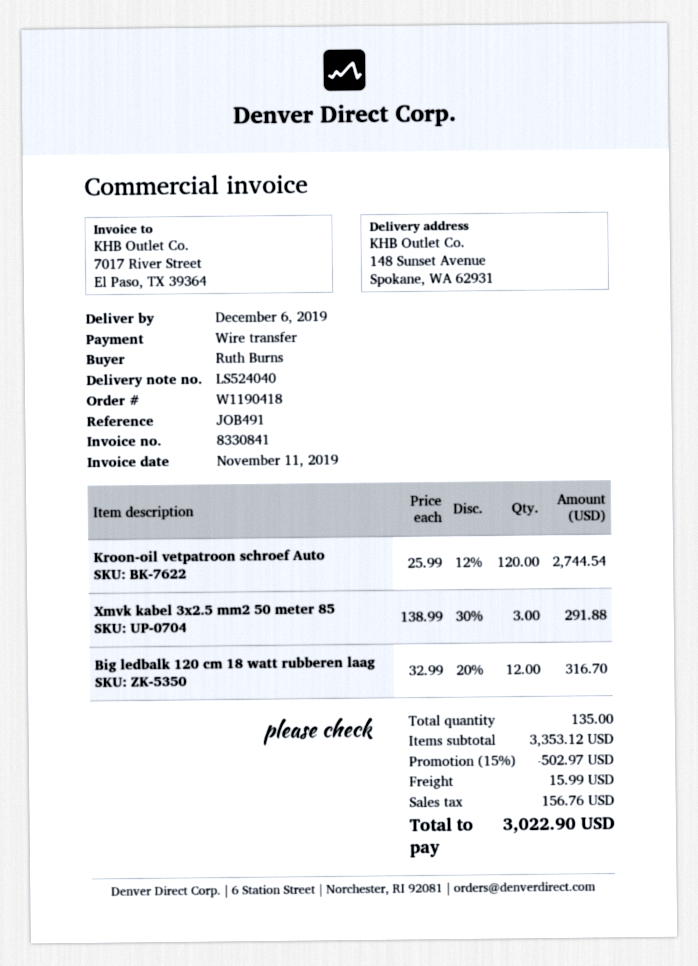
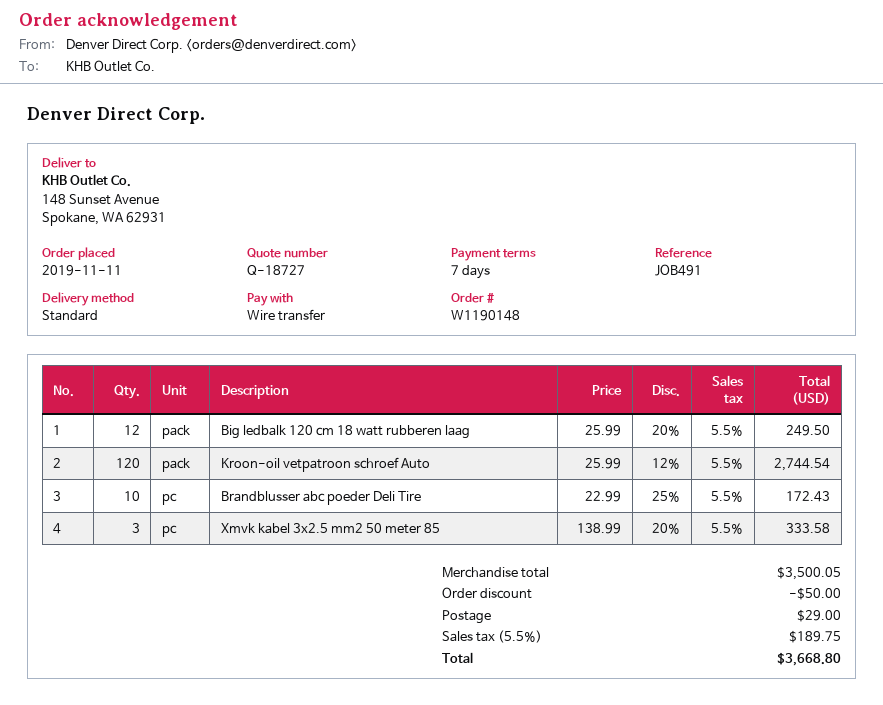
order number: W1190418 -> W1190148
Xmvk kabel 3x2.5 mm2 50 meter 85: 3 x 138.99 - 30% = 291.88 -> 3 x 138.99 - 20% = 333.58
Big ledbalk 120 cm 18 watt rubberen laag: 12 x 32.99 - 20% = 316.70 -> 12 x 25.99 - 20% = 249.50
Brandblusser abc poeder Deli Tire: none -> 10 x 22.99 - 25% = 172.43
subtotal: 3353.12 -> 3500.05
discount: 502.97 -> 50.00
shipping: 15.99 -> 29.00
tax: 156.76 -> 189.75
total: 3022.90 -> 3668.80

